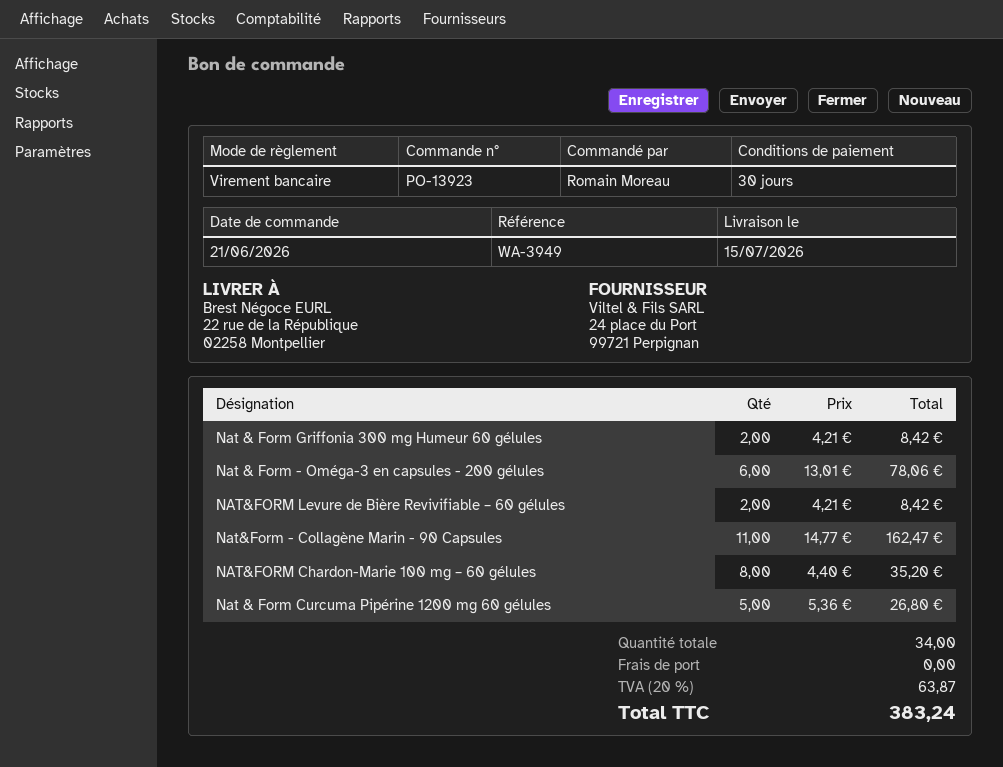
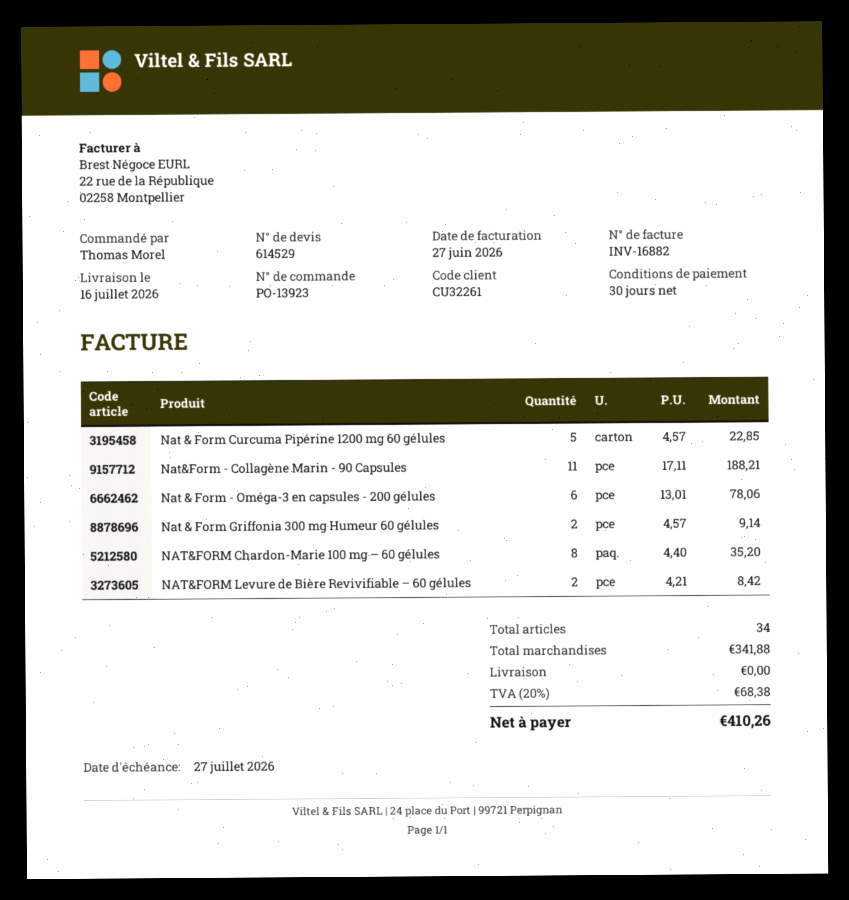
delivery date: 2026-07-15 -> 2026-07-16
ordered by: Romain Moreau -> Thomas Morel
Nat & Form Griffonia 300 mg Humeur 60 gélules: 2 x 4.21 = 8.42 -> 2 x 4.57 = 9.14
Nat&Form - Collagène Marin - 90 Capsules: 11 x 14.77 = 162.47 -> 11 x 17.11 = 188.21
Nat & Form Curcuma Pipérine 1200 mg 60 gélules: 5 x 5.36 = 26.80 -> 5 x 4.57 = 22.85
tax: 20% = 63.87 -> 20% = 68.38
total: 383.24 -> 410.26

